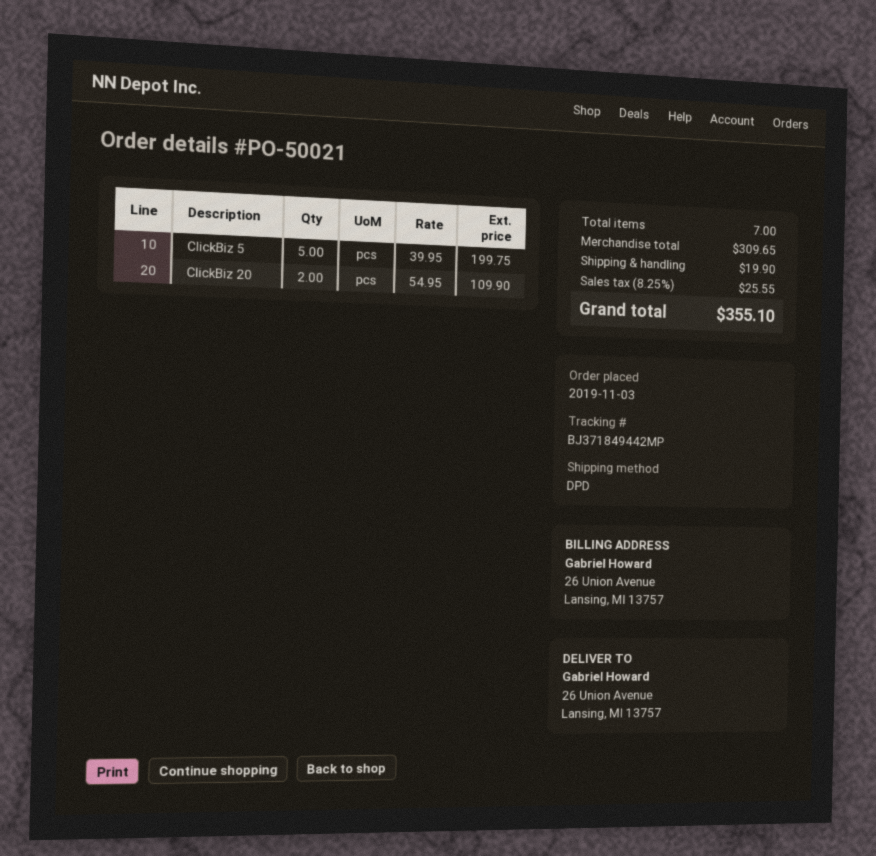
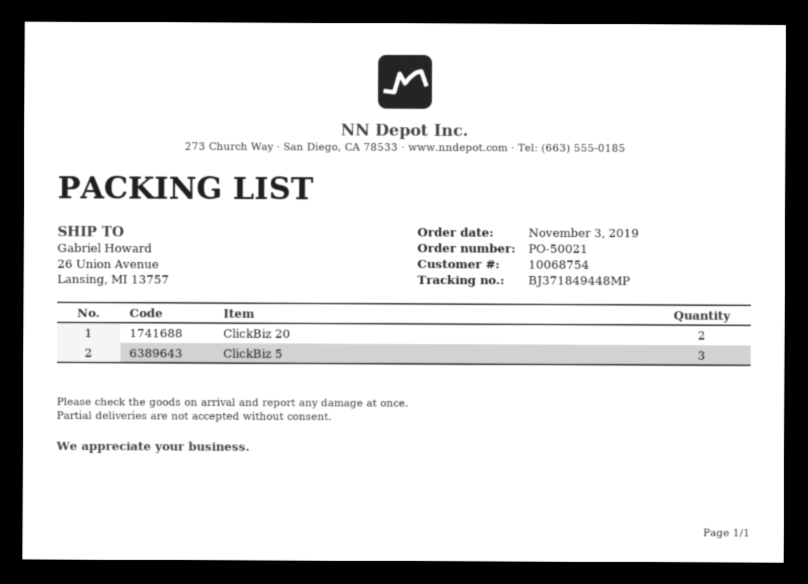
tracking number: BJ371849442MP -> BJ371849448MP
ClickBiz 5: 5 -> 3

